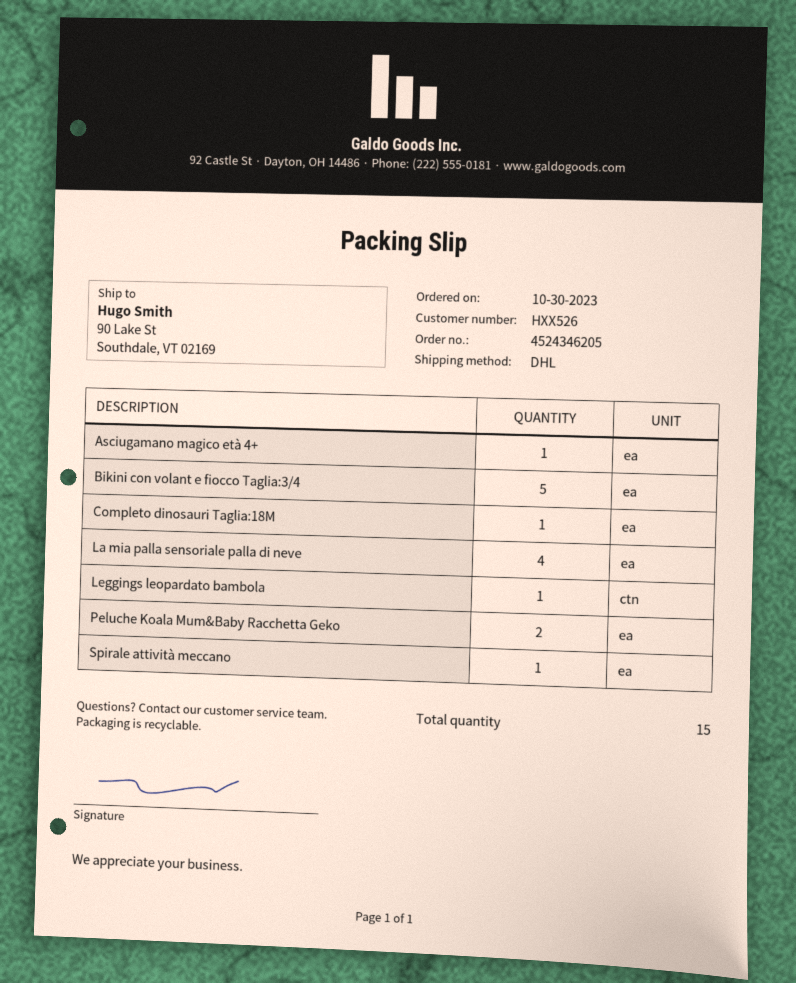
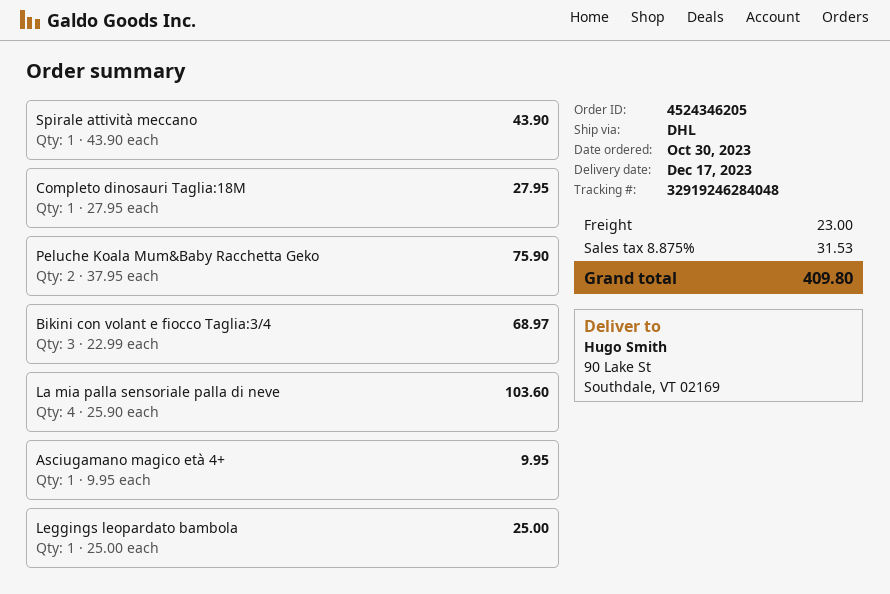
Bikini con volant e fiocco Taglia:3/4: 5 -> 3

